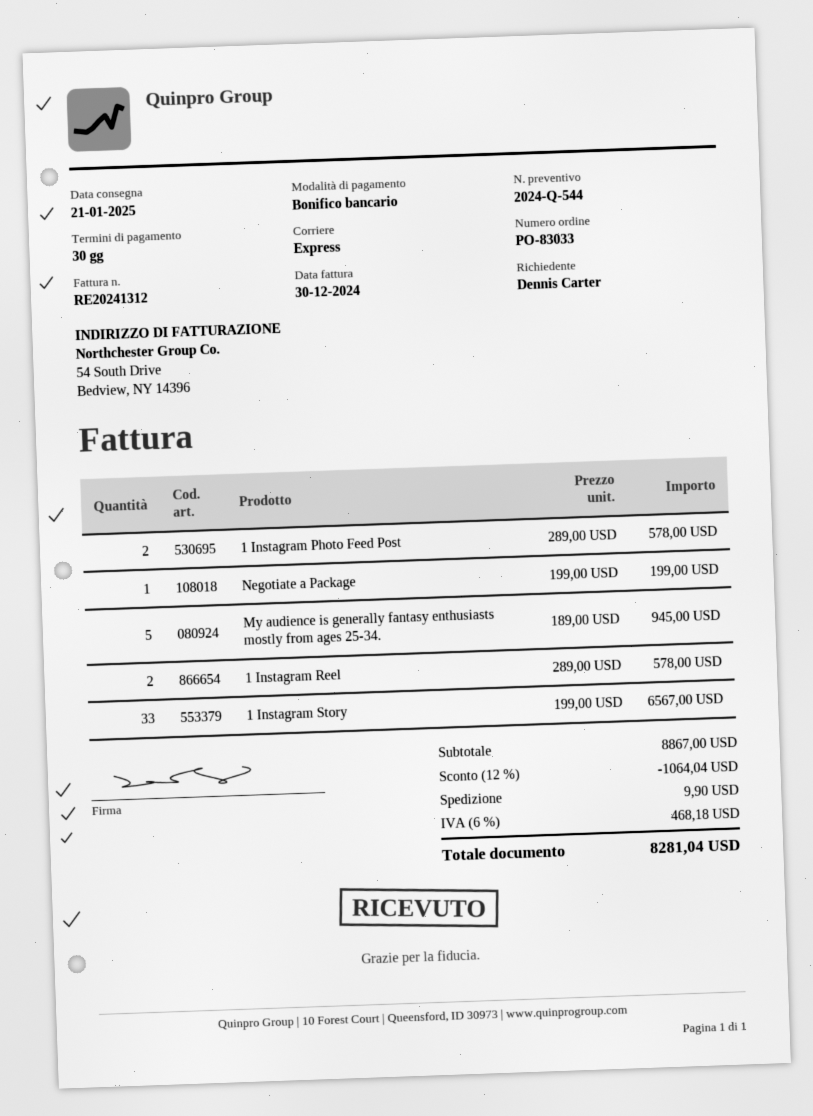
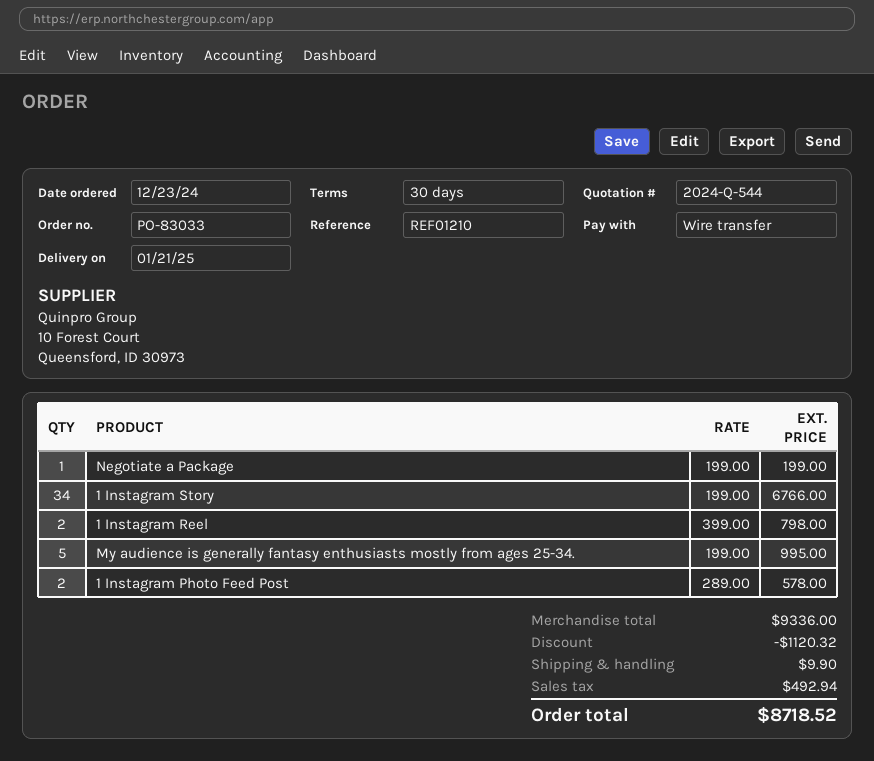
My audience is generally fantasy enthusiasts mostly from ages 25-34.: 5 x 189.00 = 945.00 -> 5 x 199.00 = 995.00
1 Instagram Reel: 2 x 289.00 = 578.00 -> 2 x 399.00 = 798.00
1 Instagram Story: 33 x 199.00 = 6567.00 -> 34 x 199.00 = 6766.00
subtotal: 8867.00 -> 9336.00
discount: 1064.04 -> 1120.32
tax: 468.18 -> 492.94
total: 8281.04 -> 8718.52

